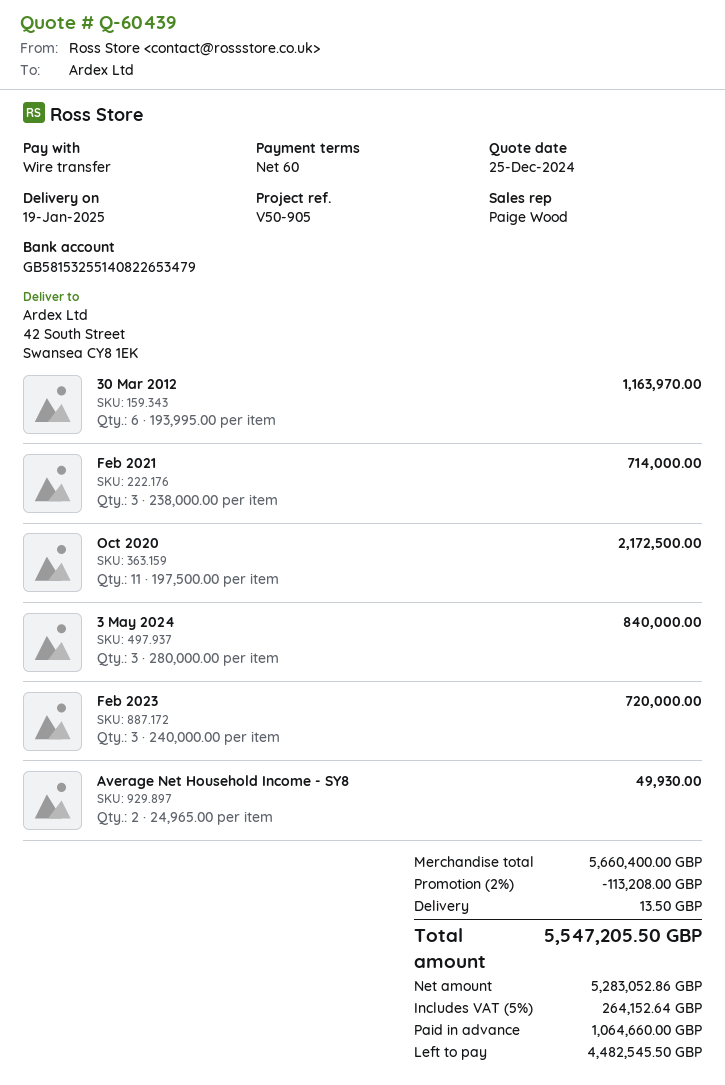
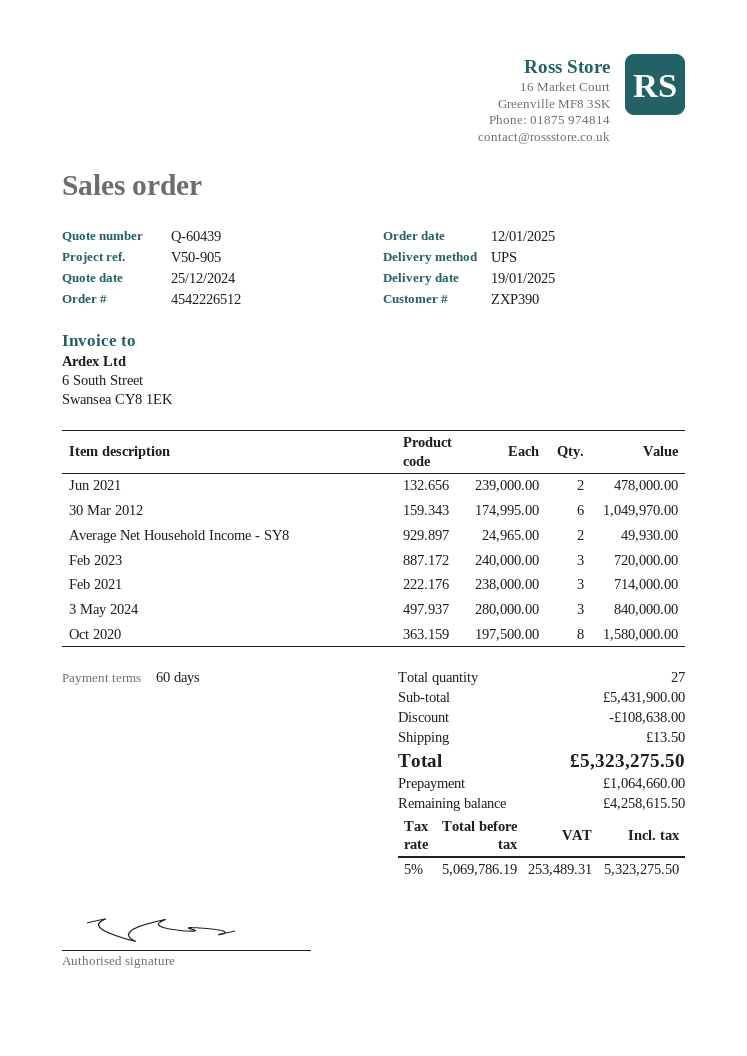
30 Mar 2012: 6 x 193995.00 = 1163970.00 -> 6 x 174995.00 = 1049970.00
Oct 2020: 11 x 197500.00 = 2172500.00 -> 8 x 197500.00 = 1580000.00
Jun 2021: none -> 2 x 239000.00 = 478000.00
subtotal: 5660400.00 -> 5431900.00
discount: 113208.00 -> 108638.00
net: 5283052.86 -> 5069786.19
tax: 5% = 264152.64 -> 5% = 253489.31
total: 5547205.50 -> 5323275.50
balance: 4482545.50 -> 4258615.50

